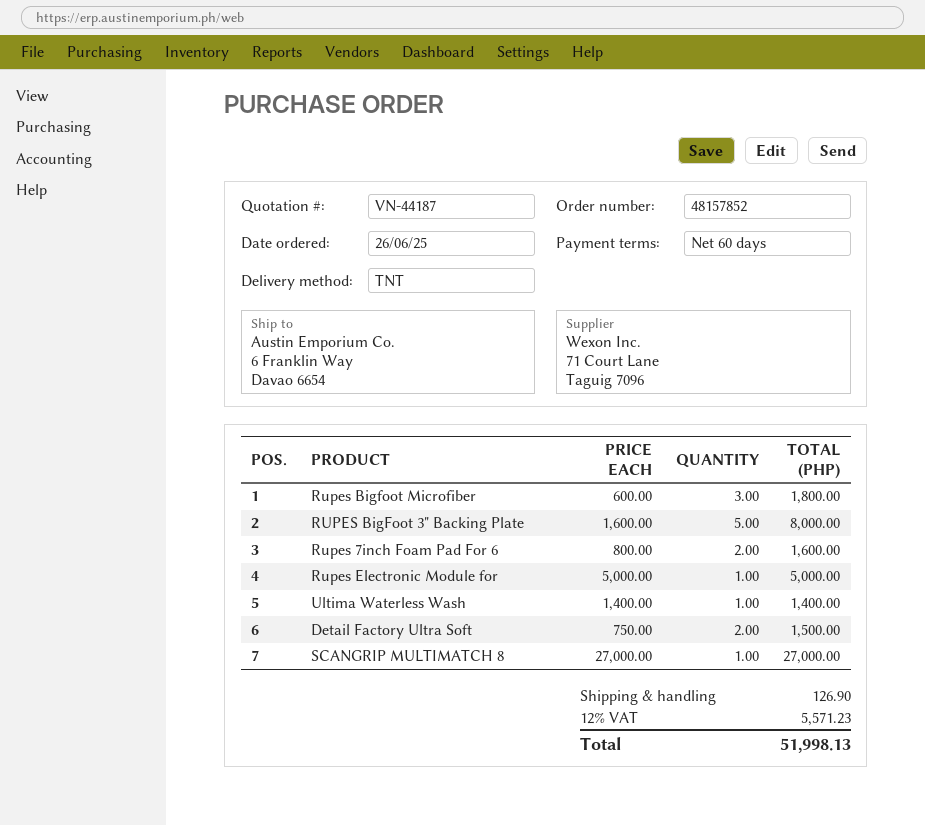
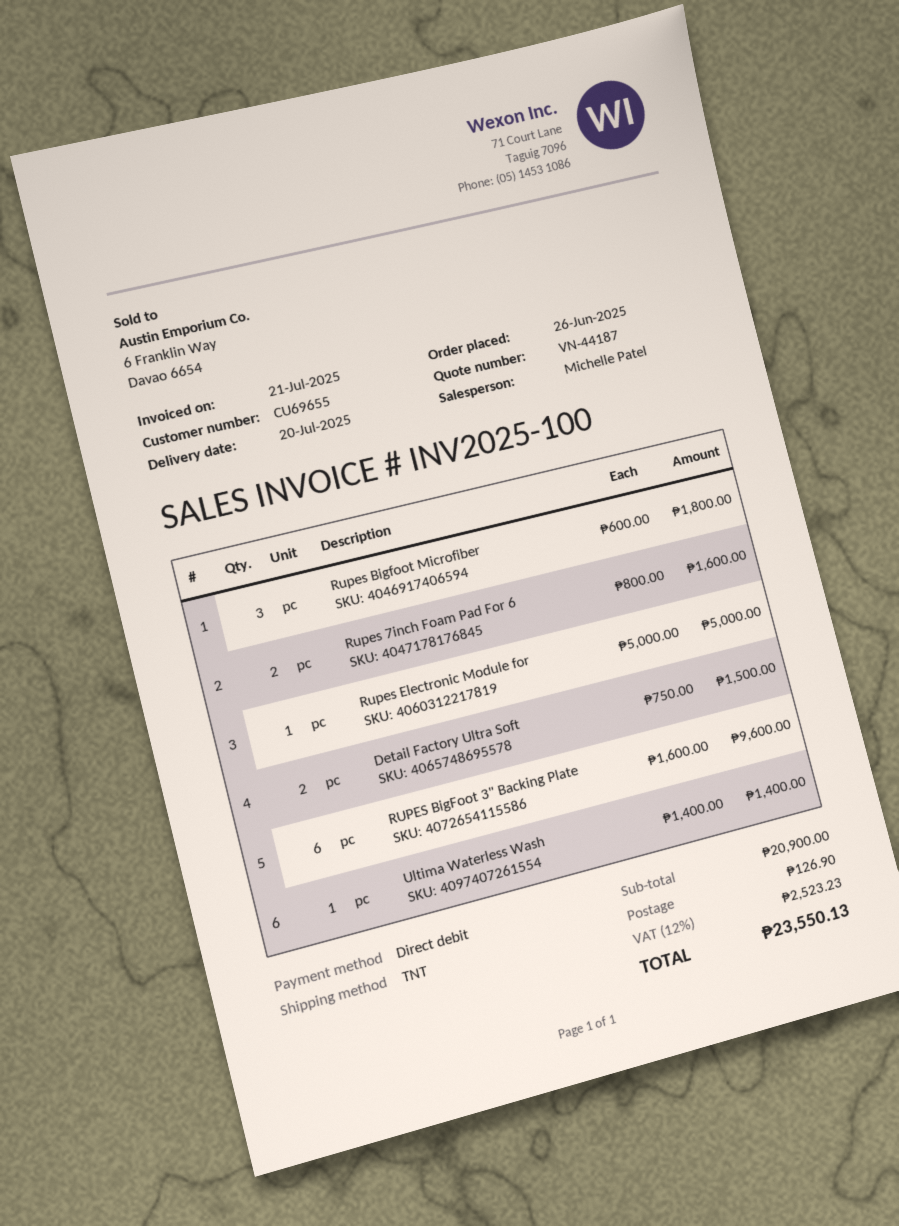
RUPES BigFoot 3" Backing Plate: 5 x 1600.00 = 8000.00 -> 6 x 1600.00 = 9600.00
SCANGRIP MULTIMATCH 8: 1 x 27000.00 = 27000.00 -> none
tax: 12% = 5571.23 -> 12% = 2523.23
total: 51998.13 -> 23550.13

